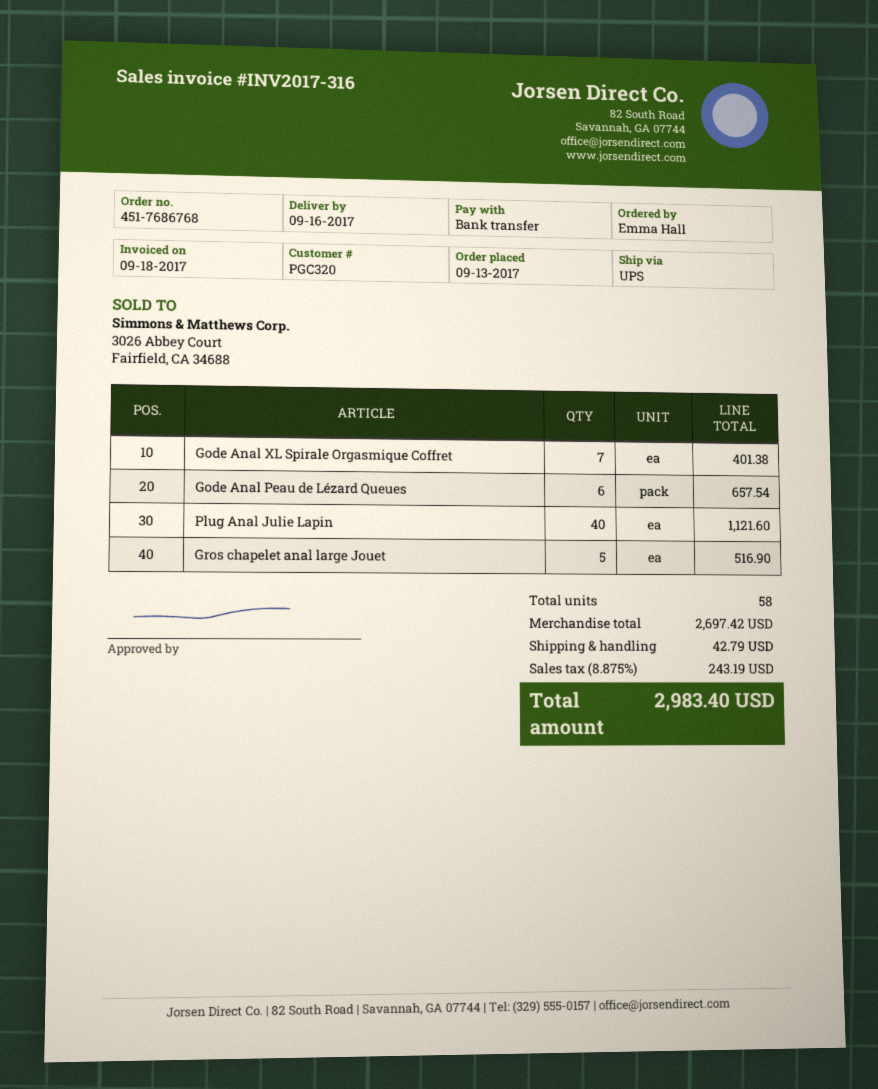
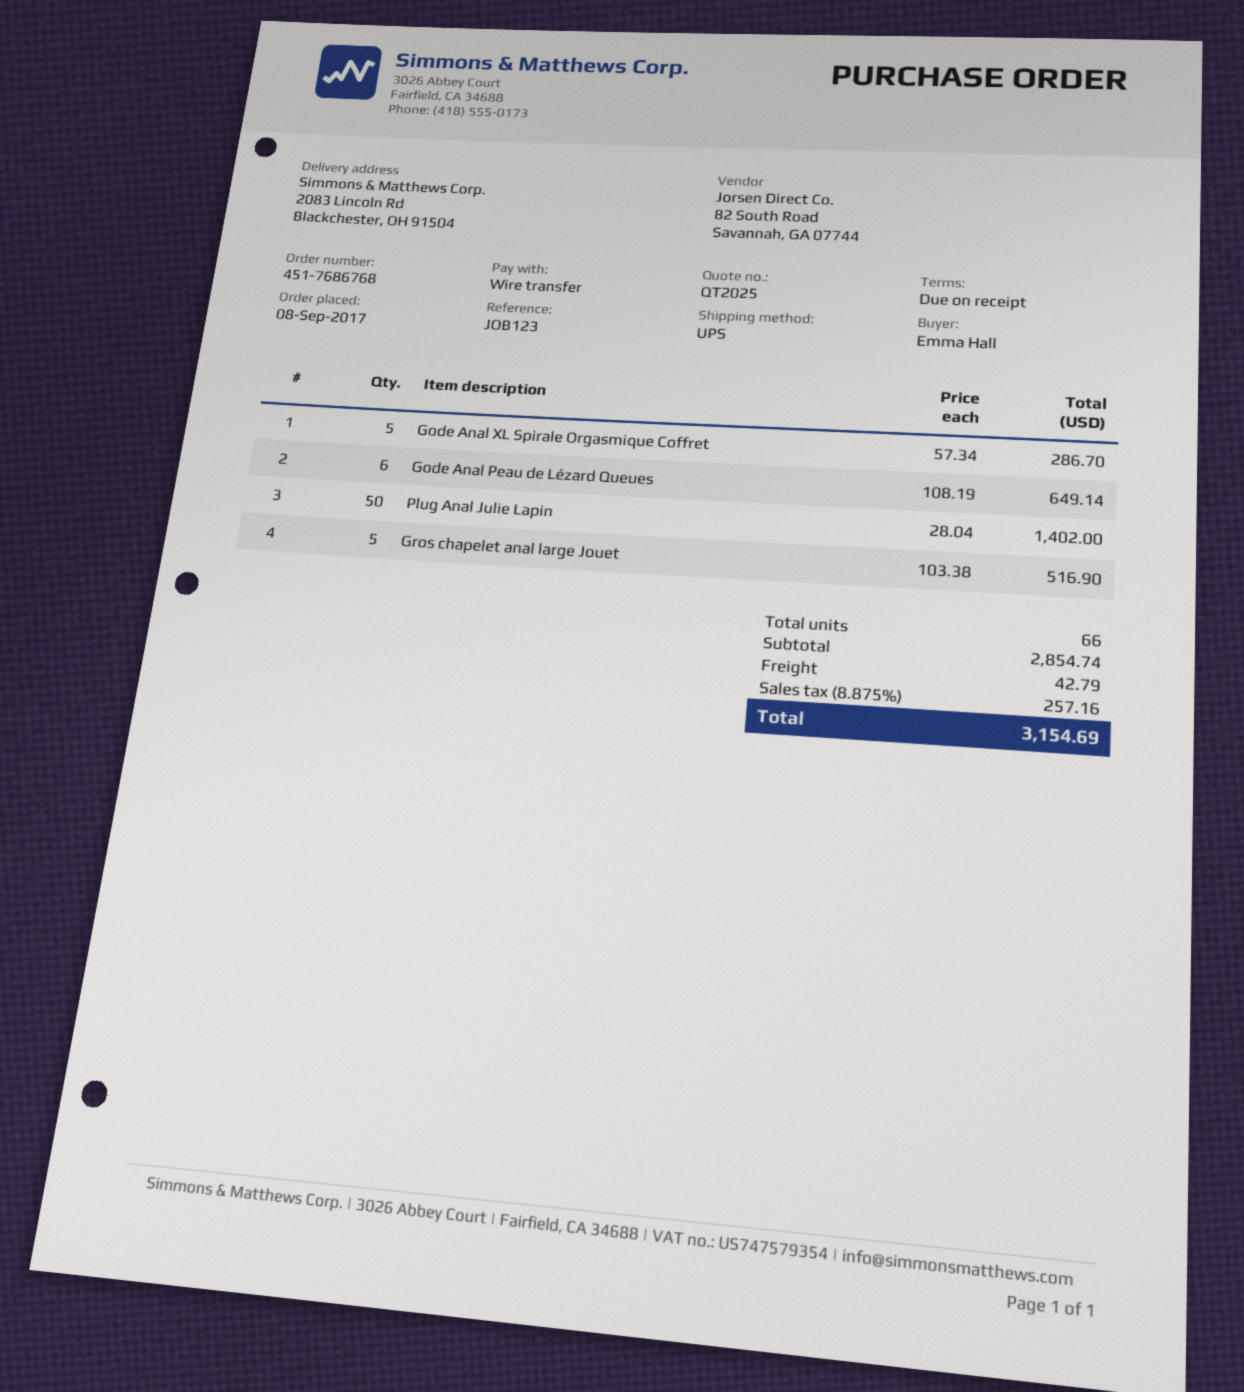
order date: 2017-09-13 -> 2017-09-08
Gode Anal XL Spirale Orgasmique Coffret: 7 for 401.38 -> 5 for 286.70
Gode Anal Peau de Lézard Queues: 6 for 657.54 -> 6 for 649.14
Plug Anal Julie Lapin: 40 for 1121.60 -> 50 for 1402.00
total quantity: 58 -> 66
subtotal: 2697.42 -> 2854.74
tax: 8.875% = 243.19 -> 8.875% = 257.16
total: 2983.40 -> 3154.69

